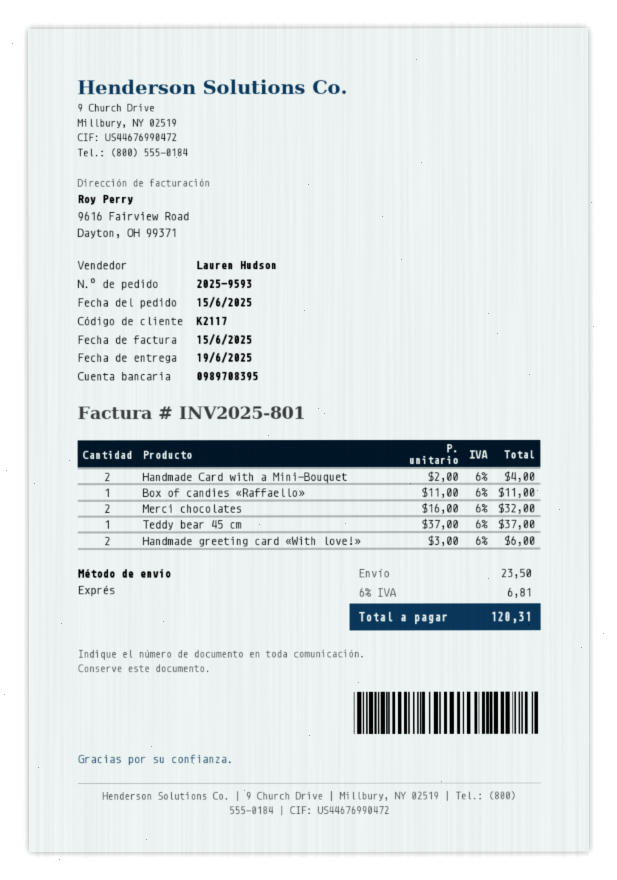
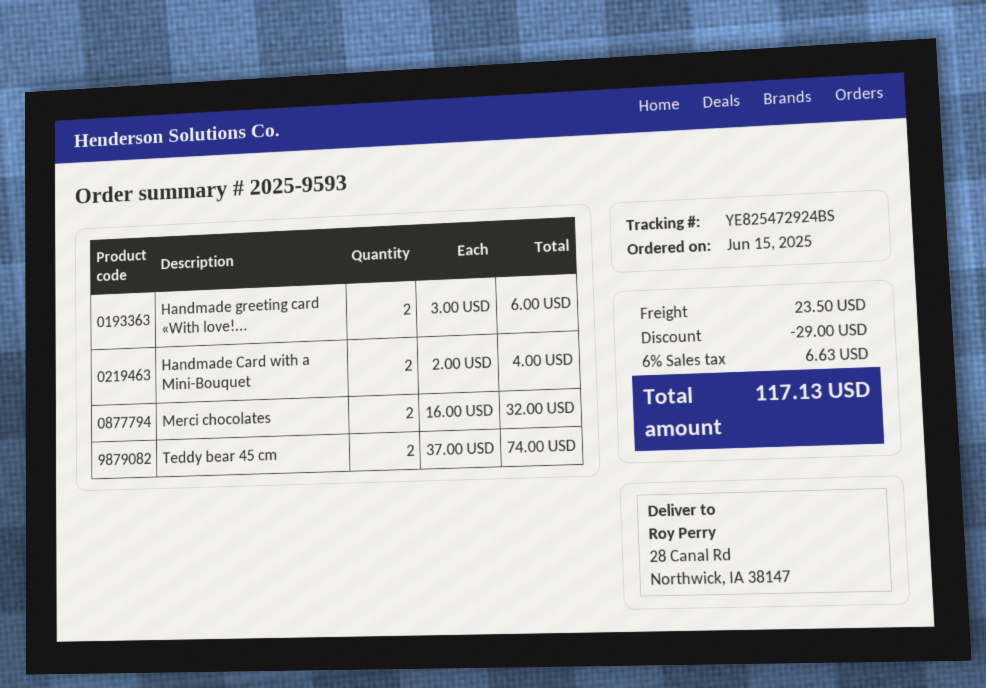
Box of candies «Raffaello»: 1 x 11.00 = 11.00 -> none
Teddy bear 45 cm: 1 x 37.00 = 37.00 -> 2 x 37.00 = 74.00
discount: none -> 29.00
tax: 6% = 6.81 -> 6% = 6.63
total: 120.31 -> 117.13

